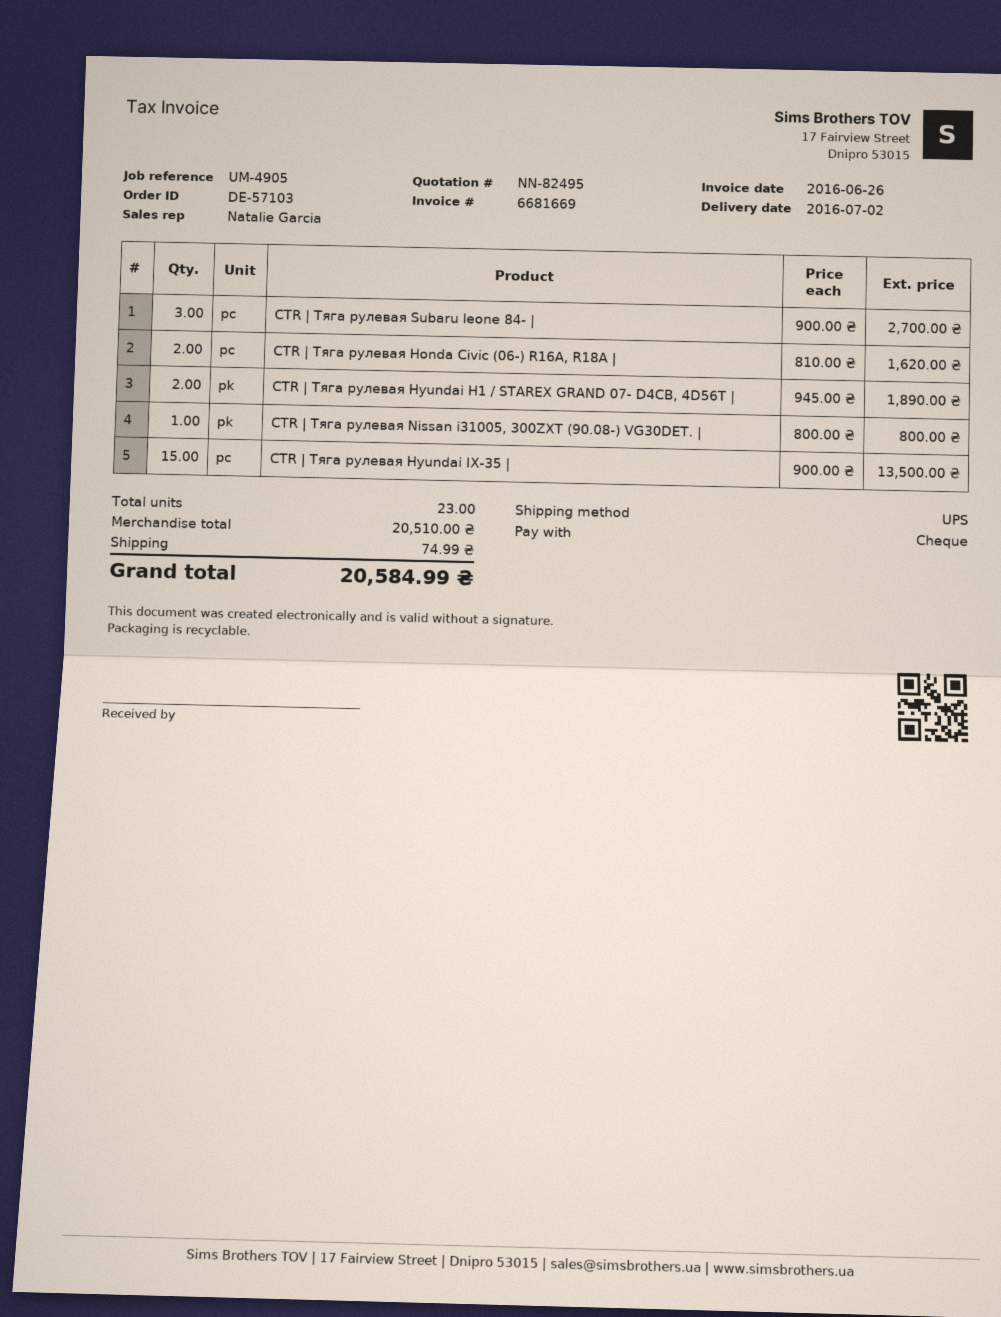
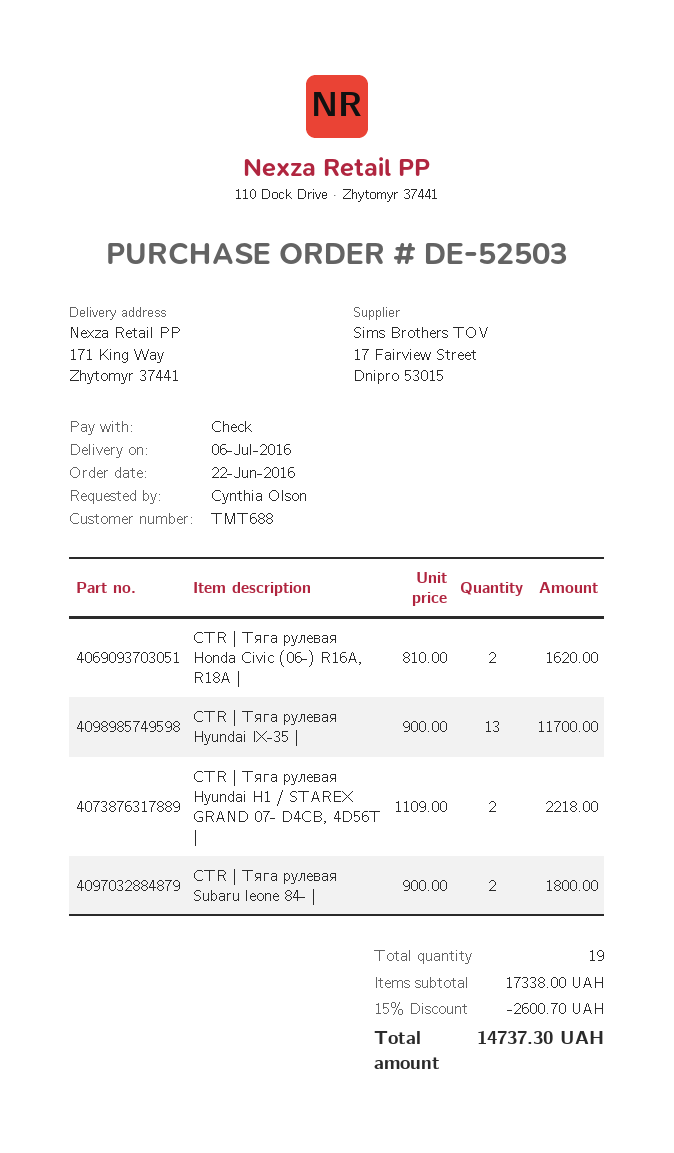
order number: DE-57103 -> DE-52503
delivery date: 2016-07-02 -> 2016-07-06
CTR | Тяга рулевая Subaru leone 84- |: 3 x 900.00 = 2700.00 -> 2 x 900.00 = 1800.00
CTR | Тяга рулевая Hyundai H1 / STAREX GRAND 07- D4CB, 4D56T |: 2 x 945.00 = 1890.00 -> 2 x 1109.00 = 2218.00
CTR | Тяга рулевая Nissan i31005, 300ZXT (90.08-) VG30DET. |: 1 x 800.00 = 800.00 -> none
CTR | Тяга рулевая Hyundai IX-35 |: 15 x 900.00 = 13500.00 -> 13 x 900.00 = 11700.00
total quantity: 23 -> 19
subtotal: 20510.00 -> 17338.00
discount: none -> 15% = 2600.70
shipping: 74.99 -> none
total: 20584.99 -> 14737.30

